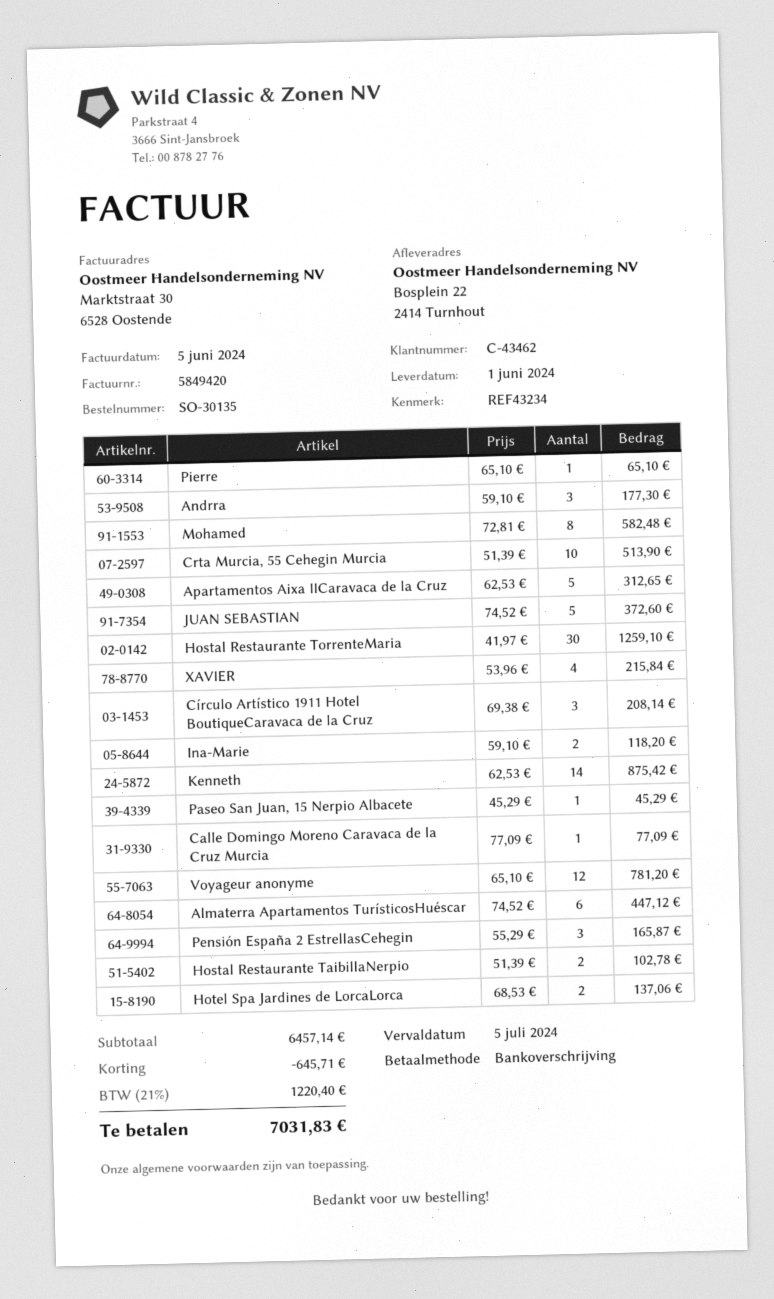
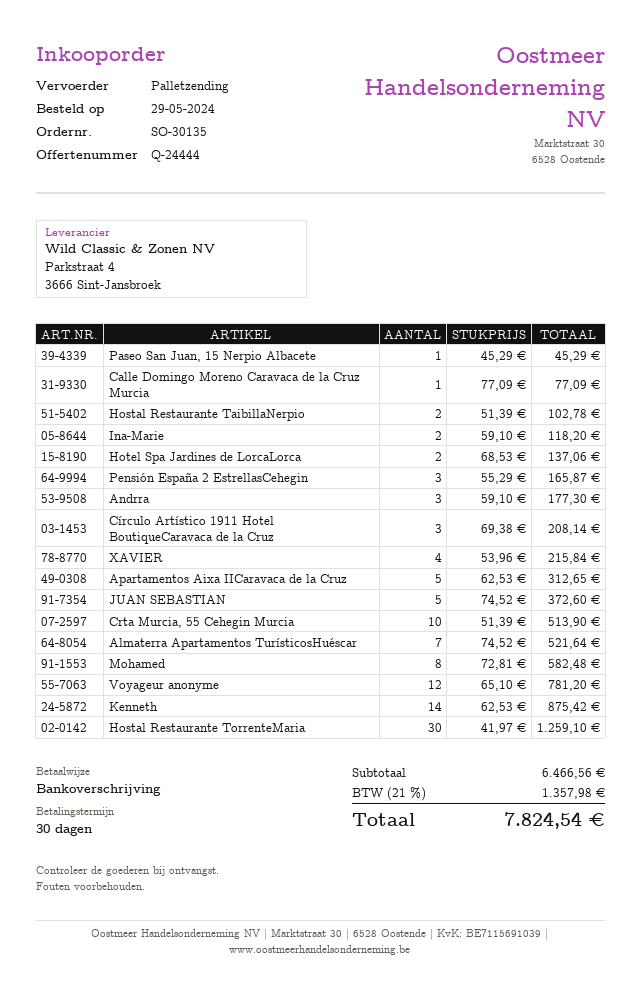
Pierre: 1 x 65.10 = 65.10 -> none
Almaterra Apartamentos TurísticosHuéscar: 6 x 74.52 = 447.12 -> 7 x 74.52 = 521.64
subtotal: 6457.14 -> 6466.56
discount: 645.71 -> none
tax: 21% = 1220.40 -> 21% = 1357.98
total: 7031.83 -> 7824.54

